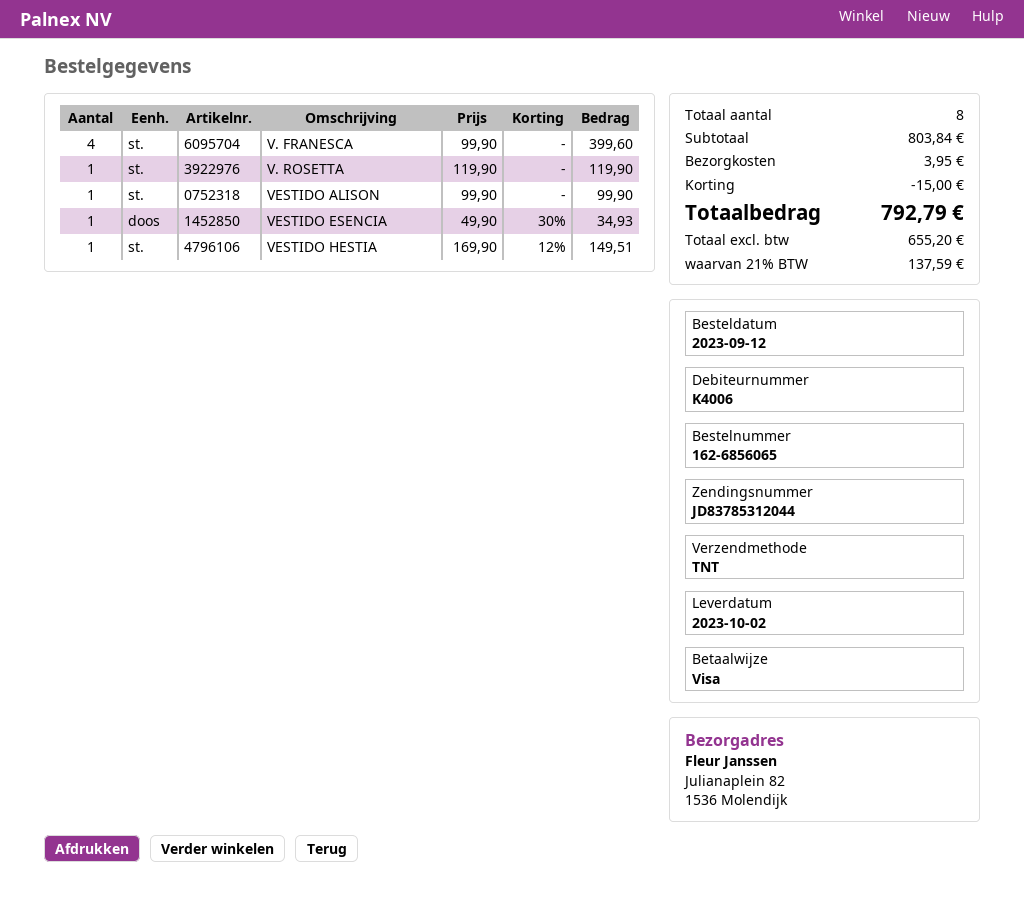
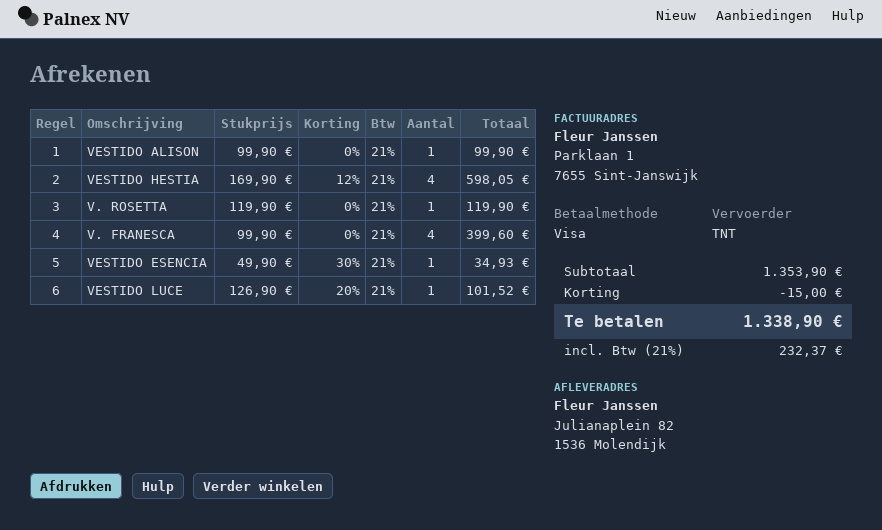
VESTIDO HESTIA: 1 x 169.90 - 12% = 149.51 -> 4 x 169.90 - 12% = 598.05
VESTIDO LUCE: none -> 1 x 126.90 - 20% = 101.52
subtotal: 803.84 -> 1353.90
shipping: 3.95 -> none
tax: 21% = 137.59 -> 21% = 232.37
total: 792.79 -> 1338.90

